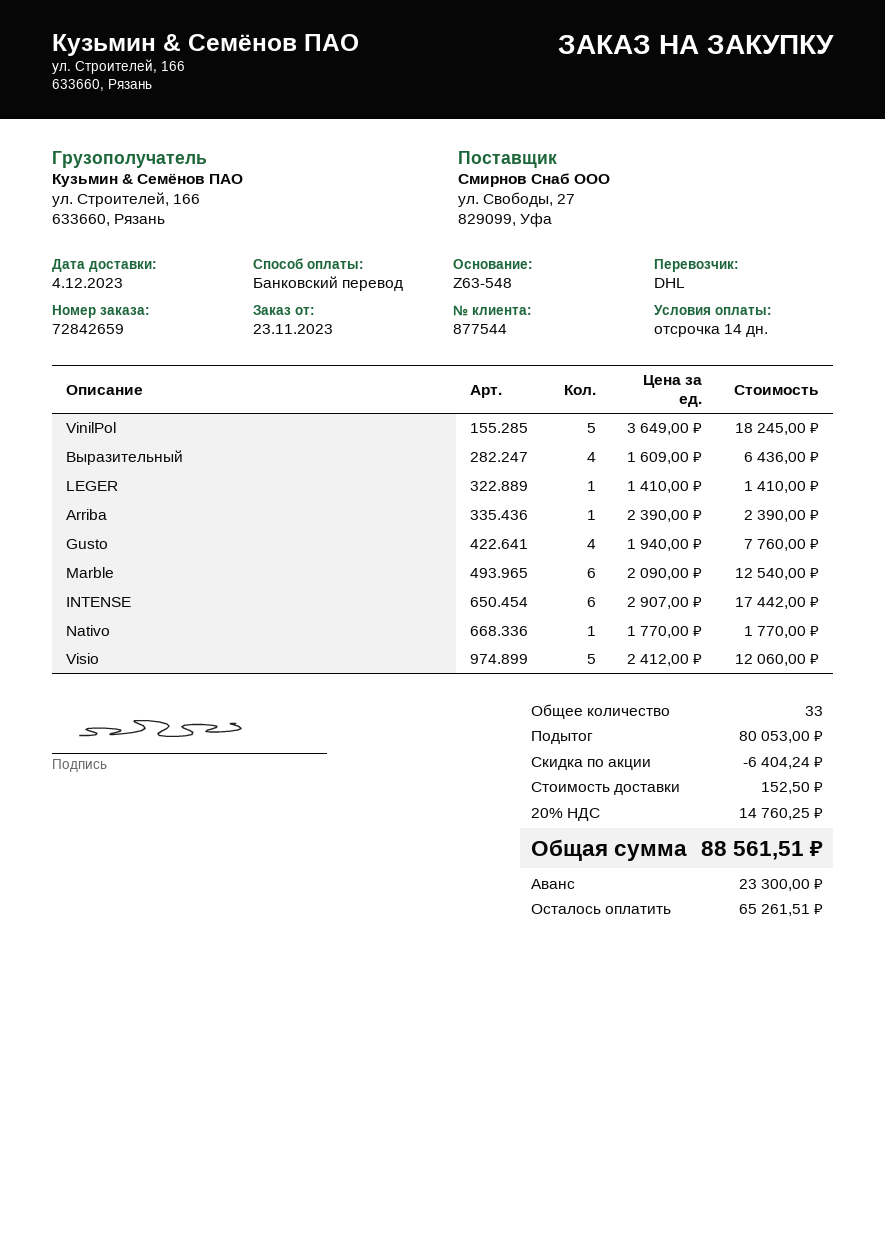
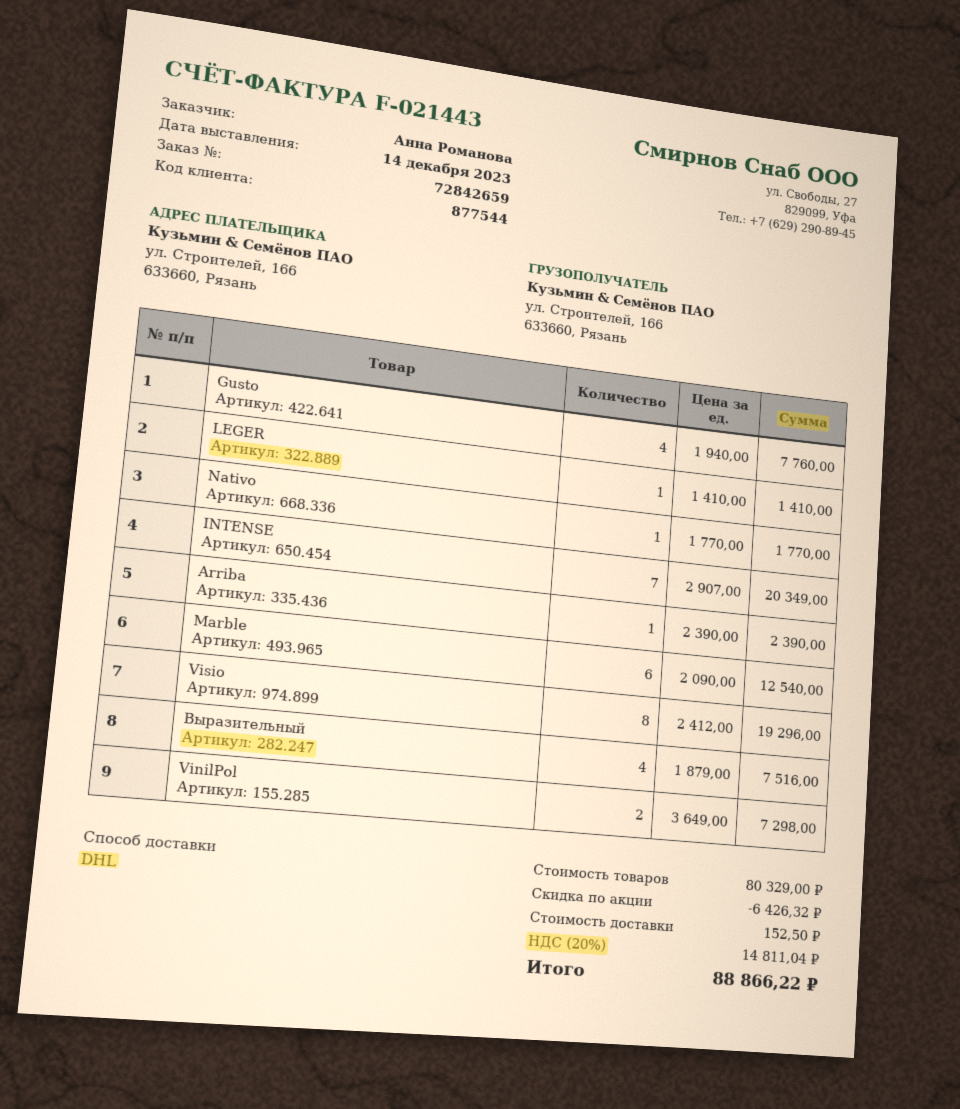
VinilPol: 5 x 3649.00 = 18245.00 -> 2 x 3649.00 = 7298.00
Выразительный: 4 x 1609.00 = 6436.00 -> 4 x 1879.00 = 7516.00
INTENSE: 6 x 2907.00 = 17442.00 -> 7 x 2907.00 = 20349.00
Visio: 5 x 2412.00 = 12060.00 -> 8 x 2412.00 = 19296.00
subtotal: 80053.00 -> 80329.00
discount: 6404.24 -> 6426.32
tax: 20% = 14760.25 -> 20% = 14811.04
total: 88561.51 -> 88866.22

